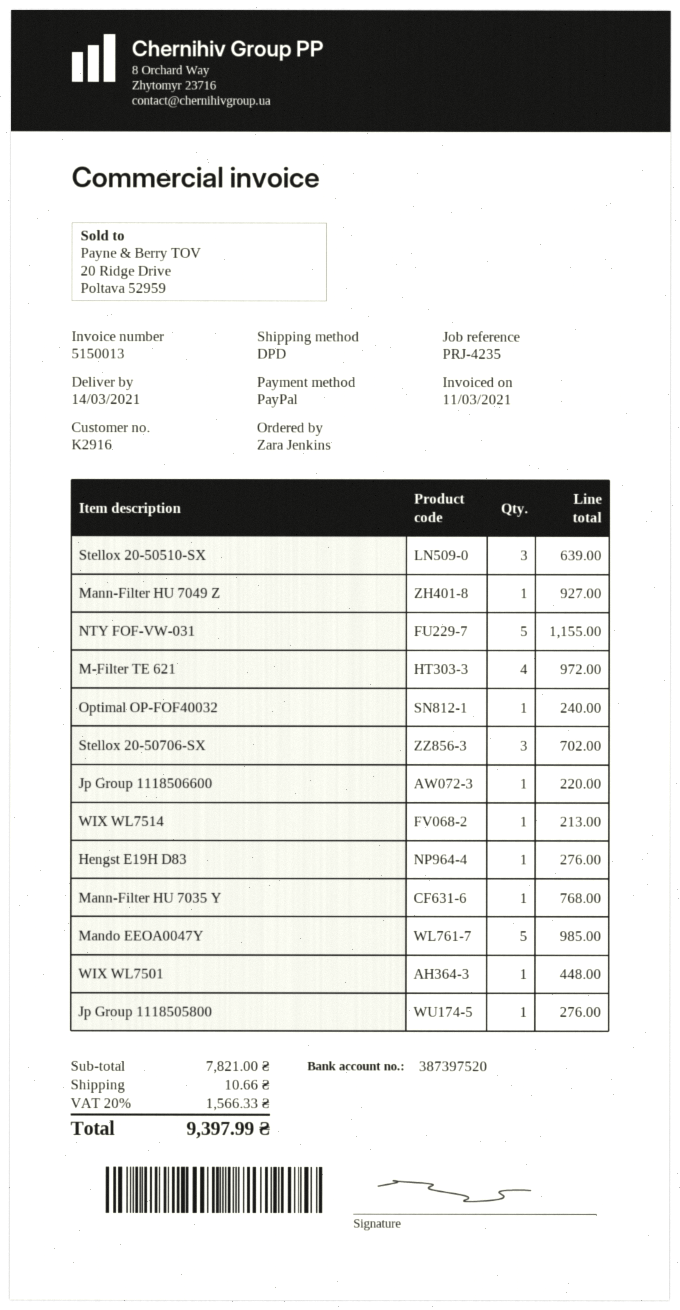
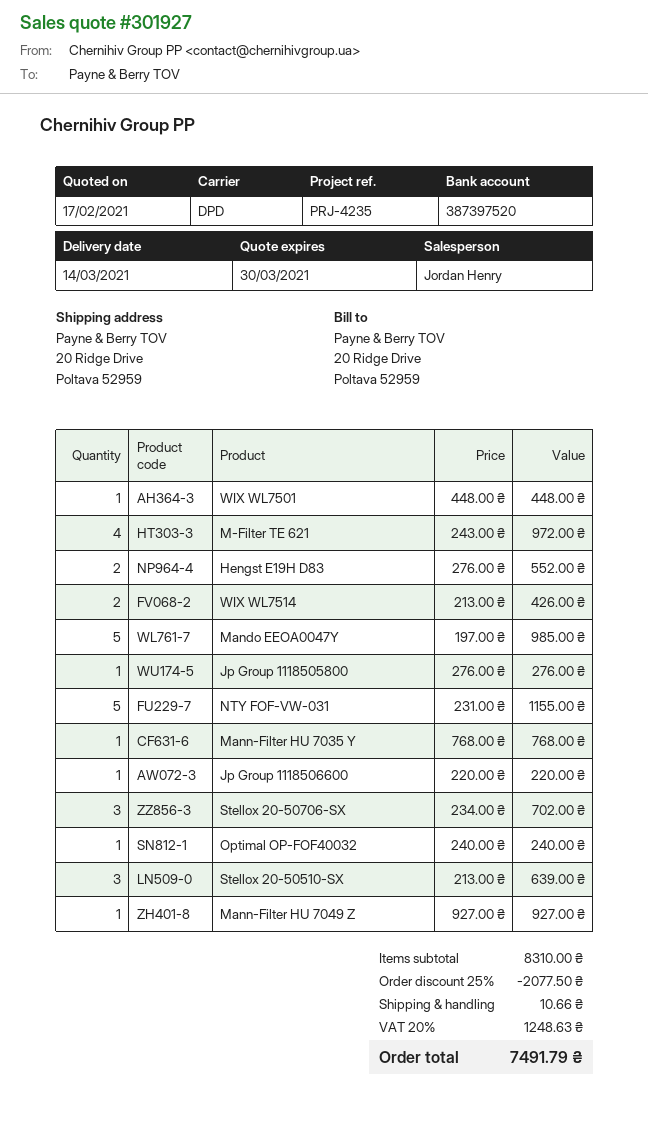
WIX WL7514: 1 for 213.00 -> 2 for 426.00
Hengst E19H D83: 1 for 276.00 -> 2 for 552.00
subtotal: 7821.00 -> 8310.00
discount: none -> 25% = 2077.50
tax: 20% = 1566.33 -> 20% = 1248.63
total: 9397.99 -> 7491.79

